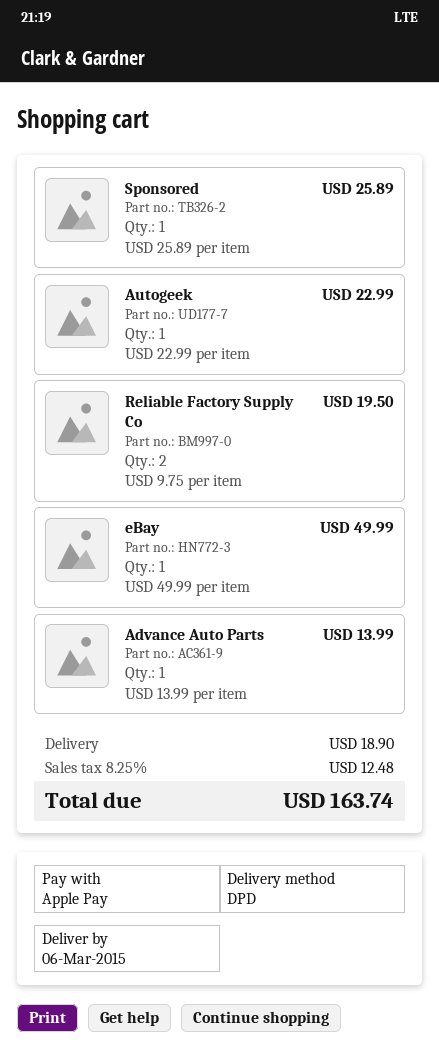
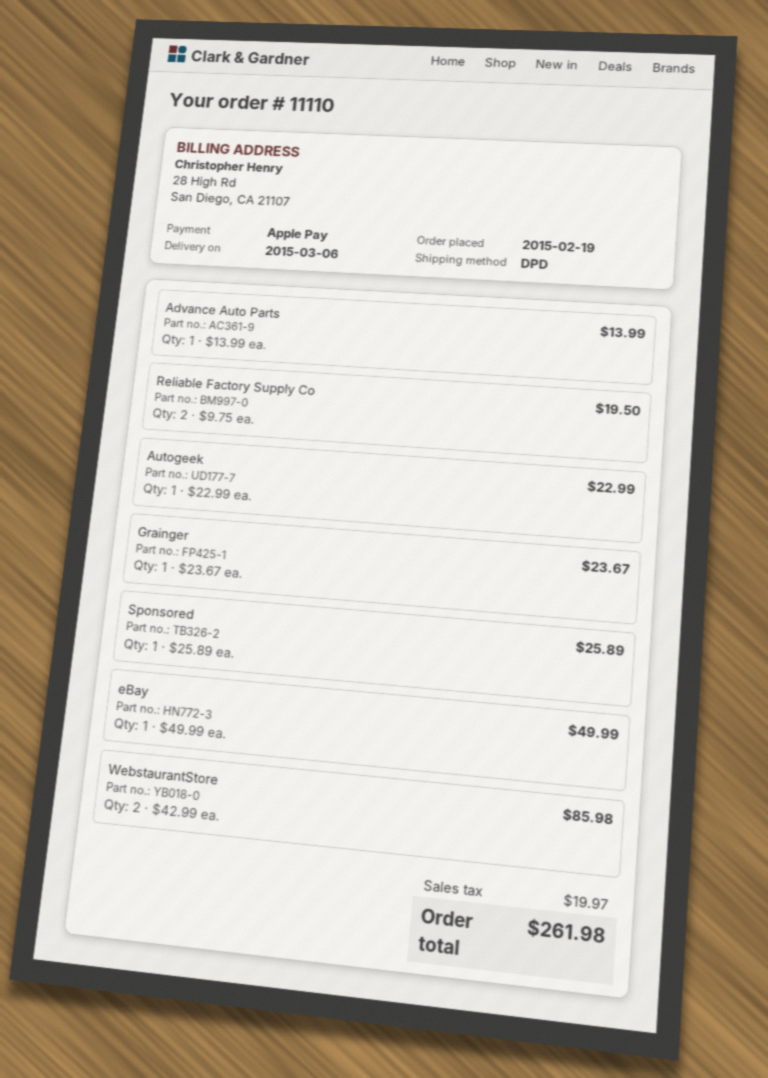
Grainger: none -> 1 x 23.67 = 23.67
WebstaurantStore: none -> 2 x 42.99 = 85.98
shipping: 18.90 -> none
tax: 12.48 -> 19.97
total: 163.74 -> 261.98

